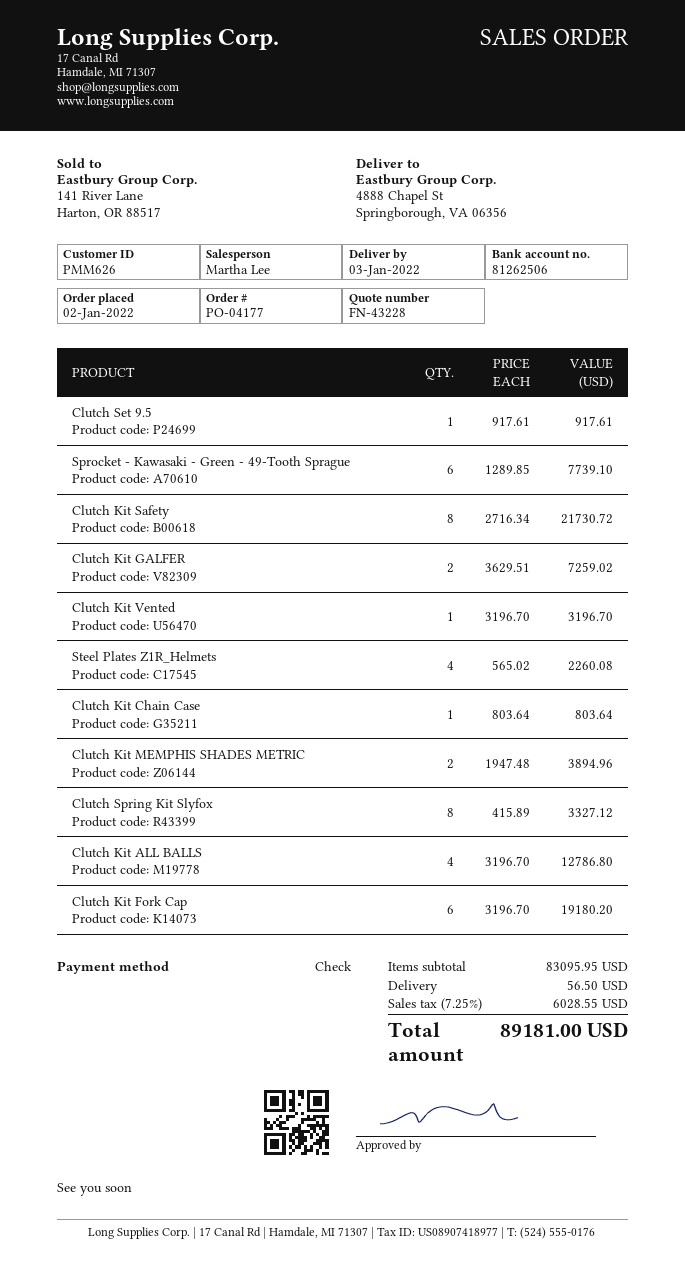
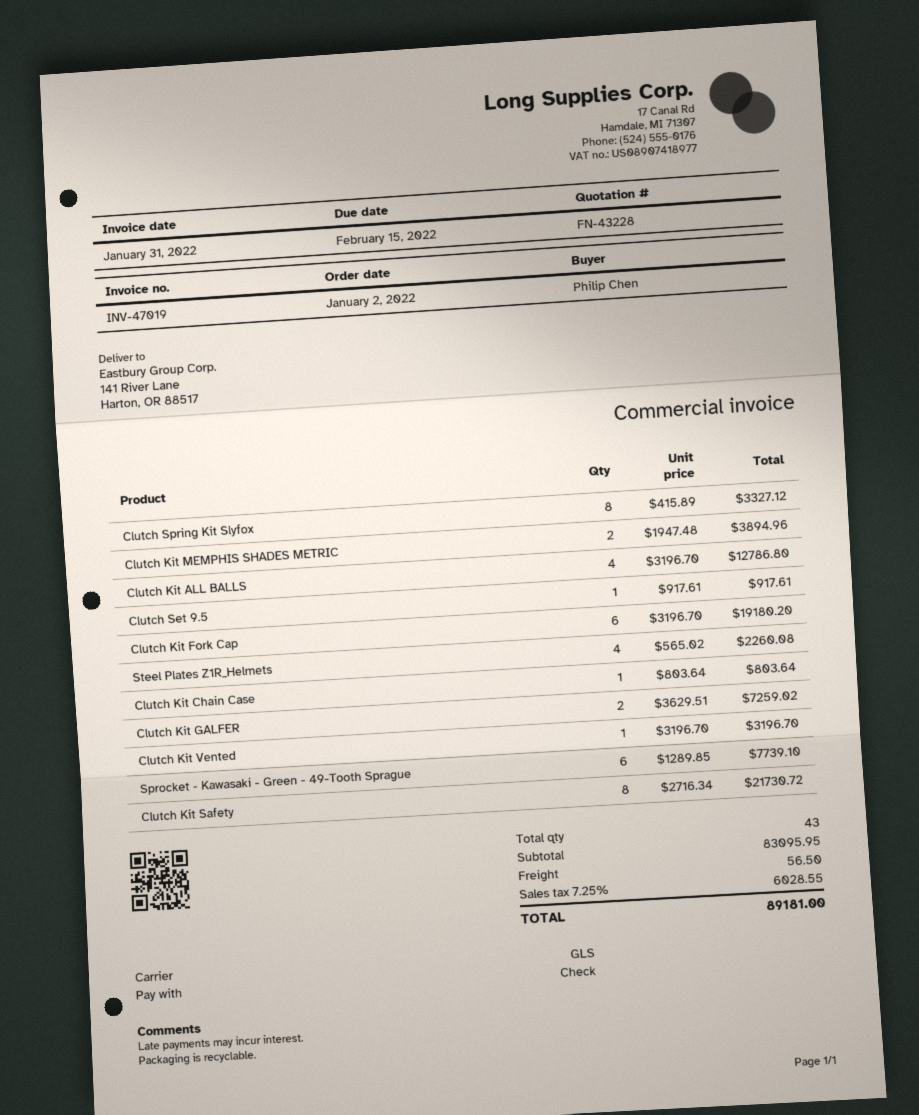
ship to: 4888 Chapel St, Springborough, VA 06356 -> 141 River Lane, Harton, OR 88517

